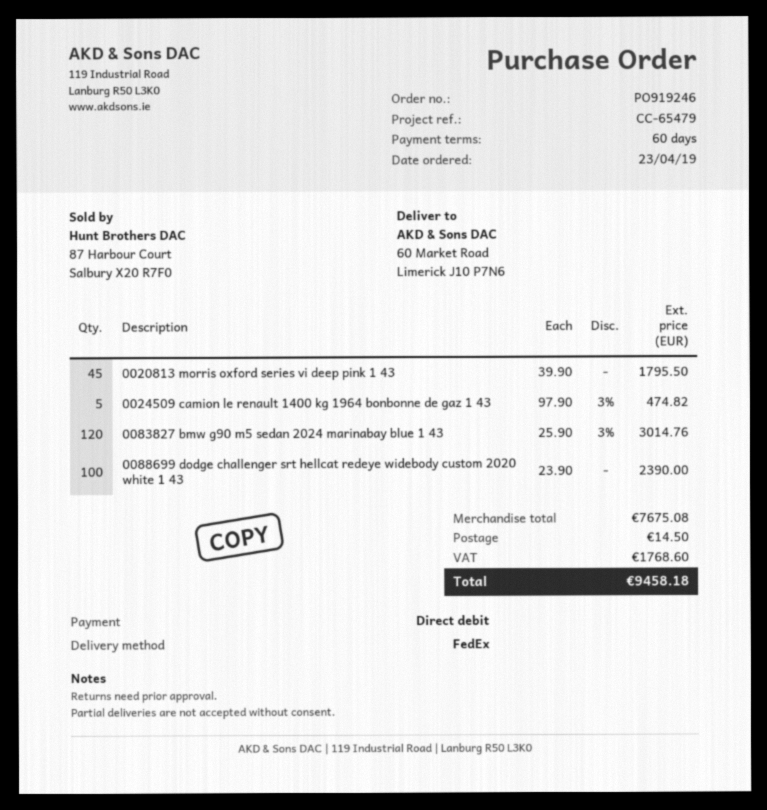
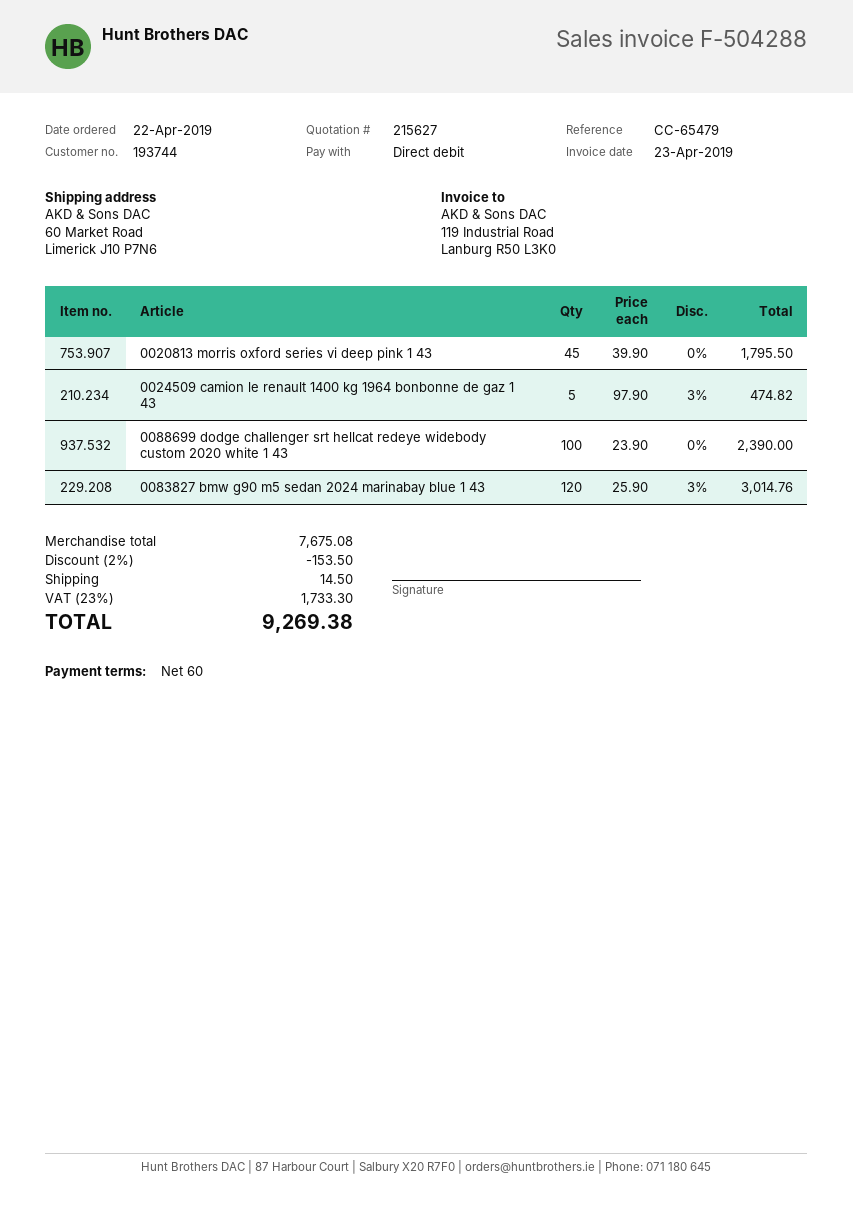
order date: 2019-04-23 -> 2019-04-22
discount: none -> 2% = 153.50
tax: 1768.60 -> 1733.30
total: 9458.18 -> 9269.38

